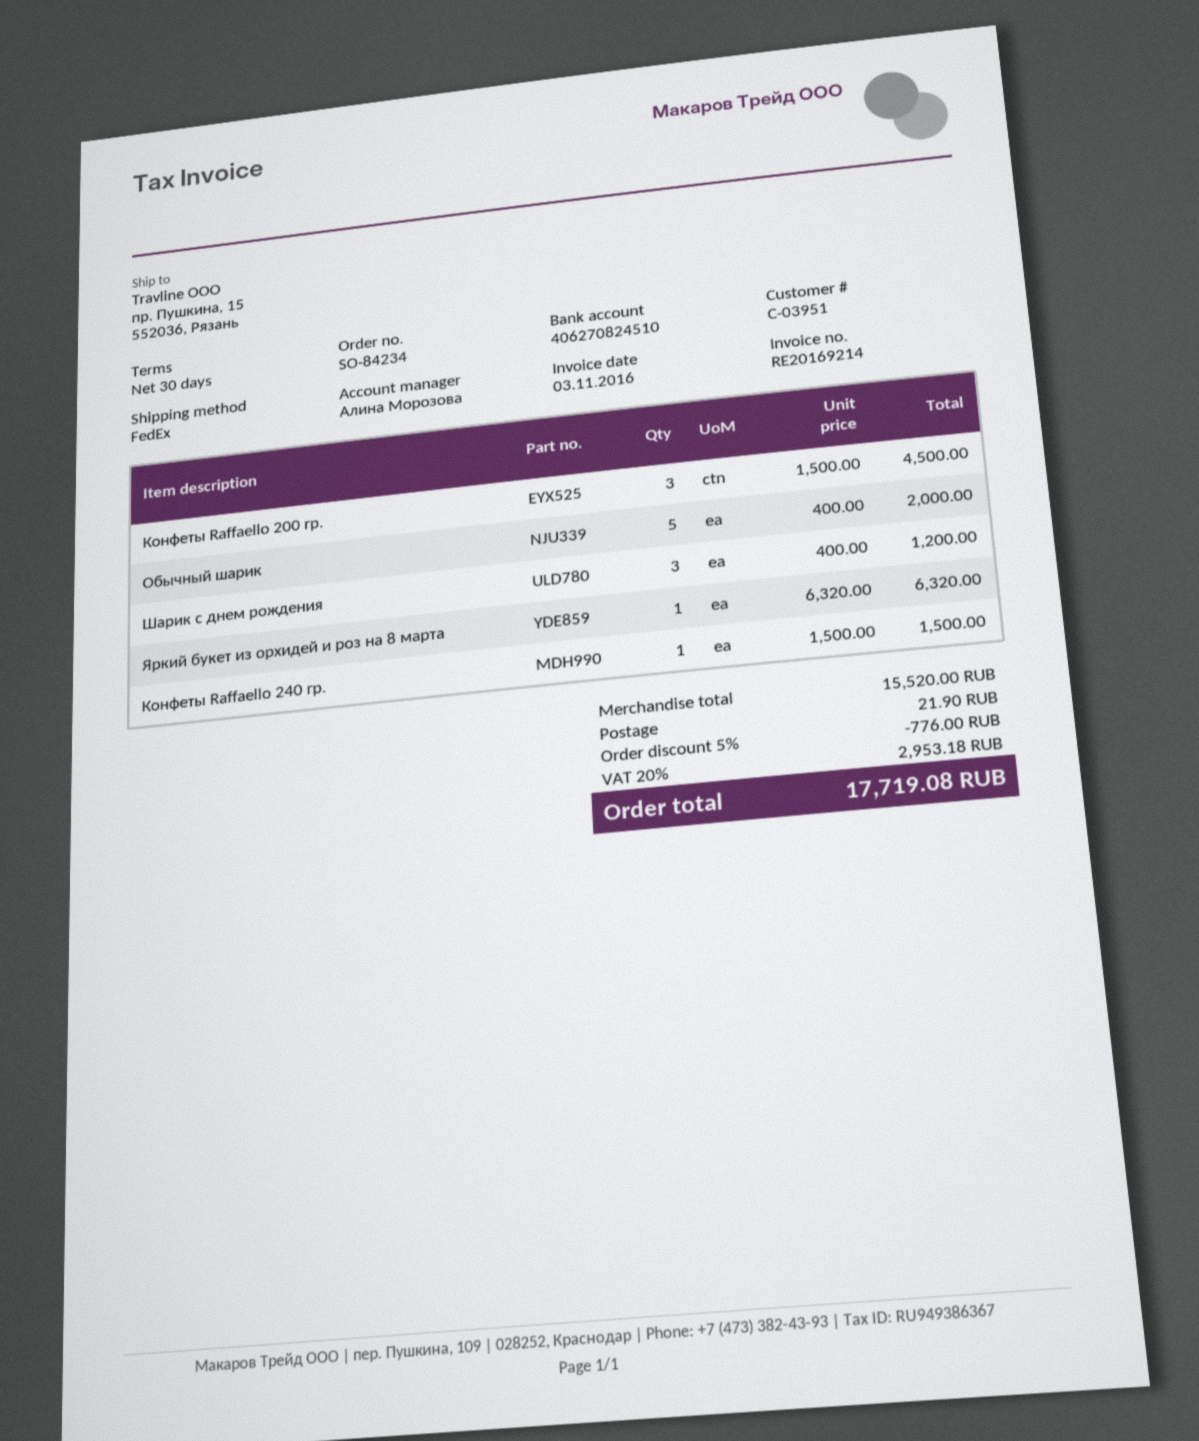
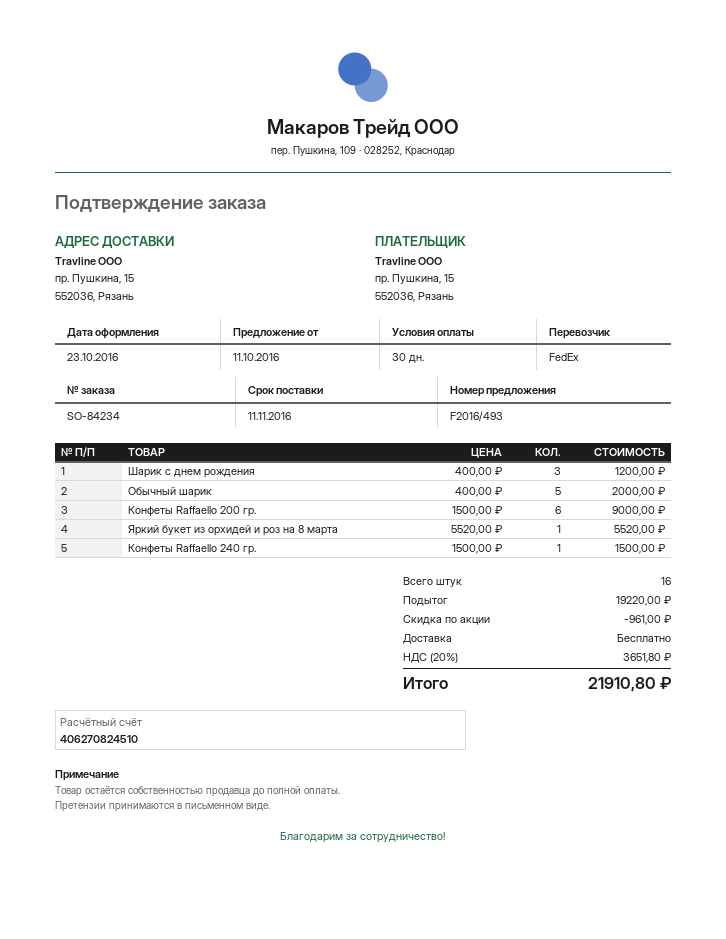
Конфеты Raffaello 200 гр.: 3 x 1500.00 = 4500.00 -> 6 x 1500.00 = 9000.00
Яркий букет из орхидей и роз на 8 марта: 1 x 6320.00 = 6320.00 -> 1 x 5520.00 = 5520.00
subtotal: 15520.00 -> 19220.00
discount: 776.00 -> 961.00
shipping: 21.90 -> 0.00
tax: 20% = 2953.18 -> 20% = 3651.80
total: 17719.08 -> 21910.80

